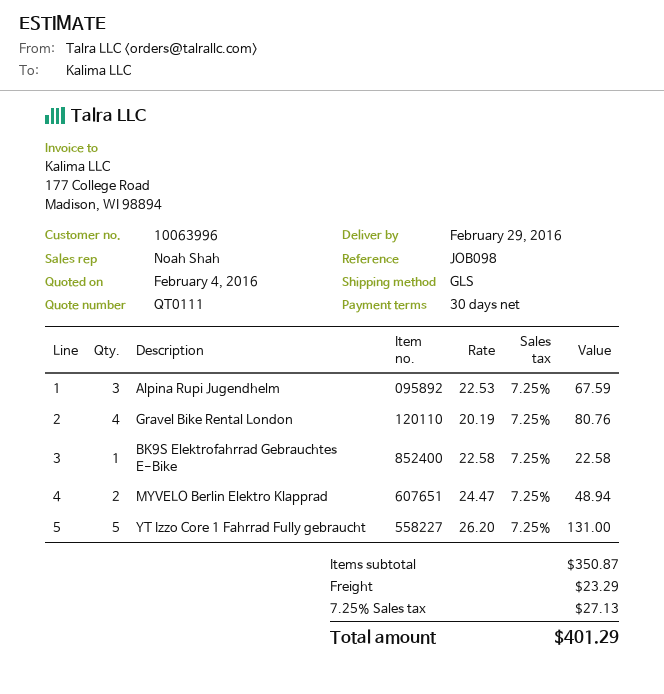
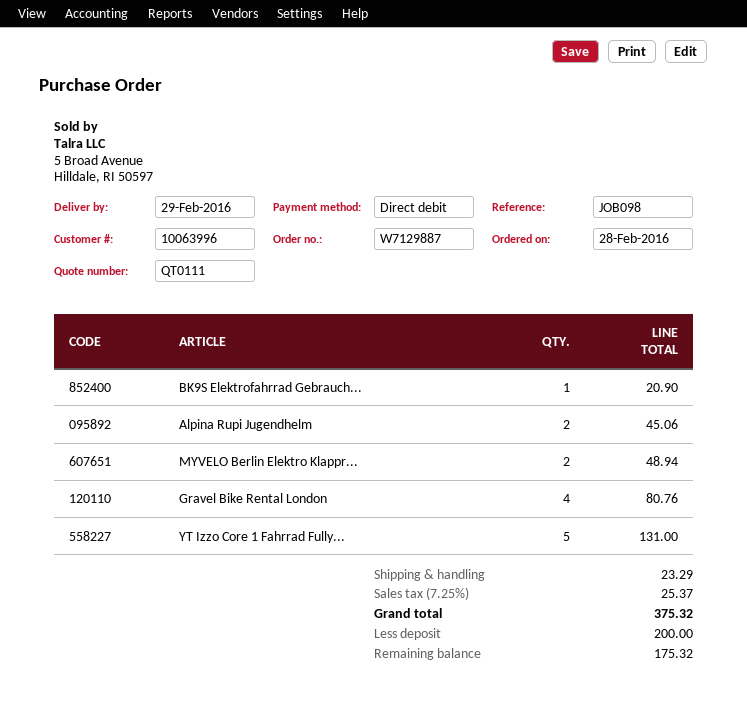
Alpina Rupi Jugendhelm: 3 for 67.59 -> 2 for 45.06
BK9S Elektrofahrrad Gebrauchtes E-Bike: 1 for 22.58 -> 1 for 20.90
tax: 7.25% = 27.13 -> 7.25% = 25.37
total: 401.29 -> 375.32

